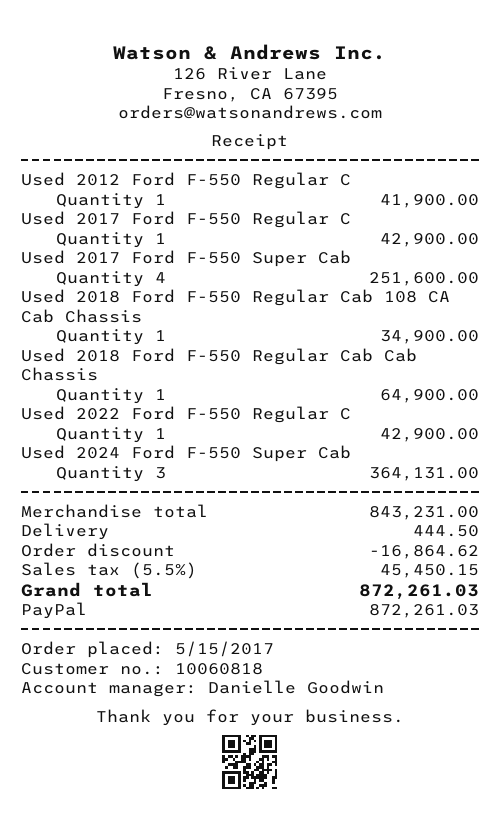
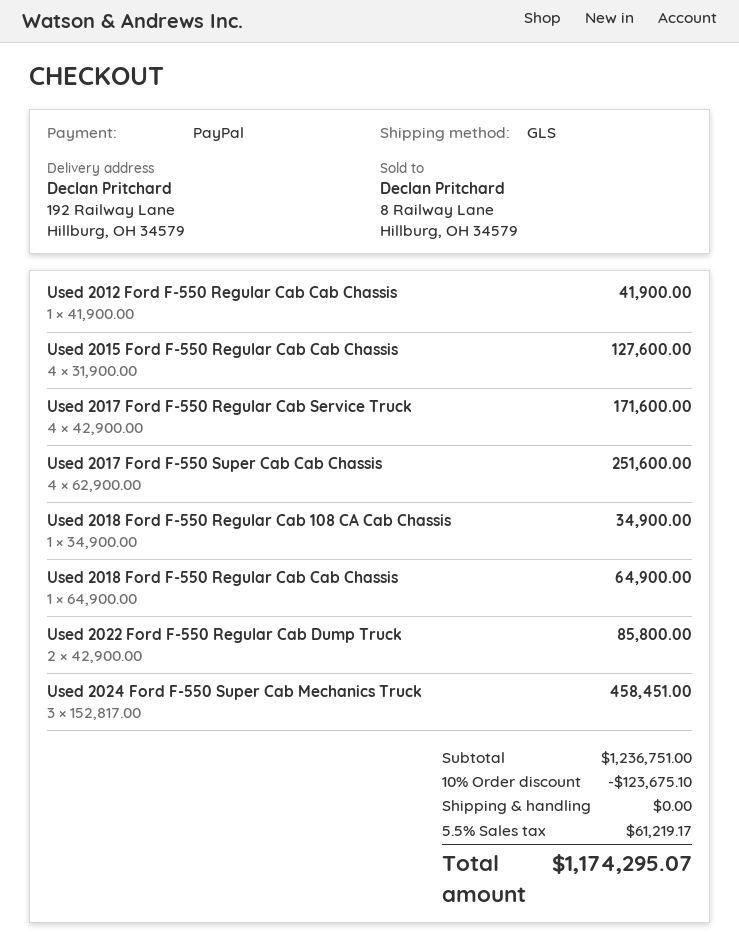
Used 2017 Ford F-550 Regular C: 1 for 42900.00 -> 4 for 171600.00
Used 2022 Ford F-550 Regular C: 1 for 42900.00 -> 2 for 85800.00
Used 2024 Ford F-550 Super Cab: 3 for 364131.00 -> 3 for 458451.00
Used 2015 Ford F-550 Regular Cab Cab Chassis: none -> 4 for 127600.00
subtotal: 843231.00 -> 1236751.00
discount: 16864.62 -> 123675.10
shipping: 444.50 -> 0.00
tax: 5.5% = 45450.15 -> 5.5% = 61219.17
total: 872261.03 -> 1174295.07

